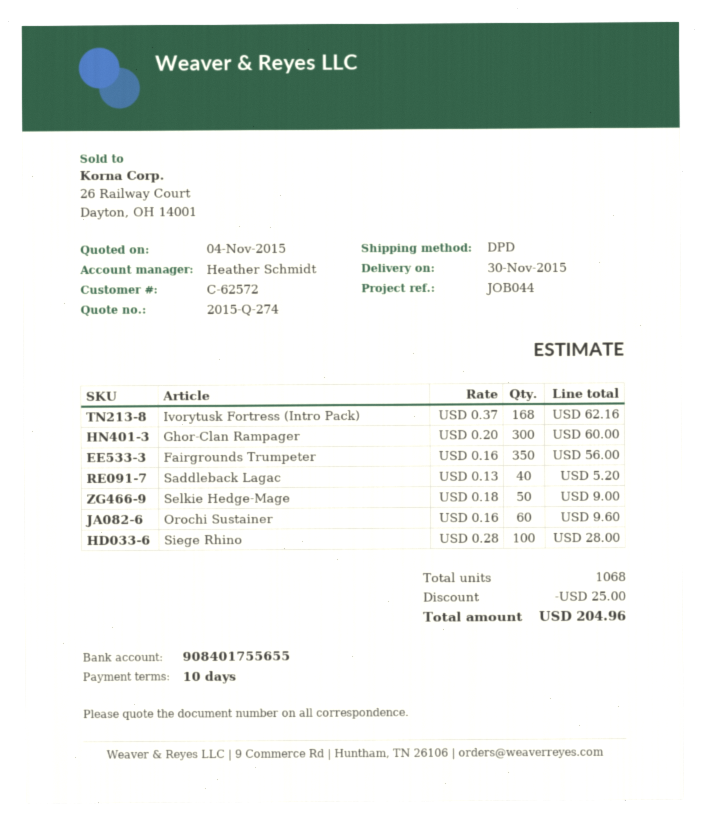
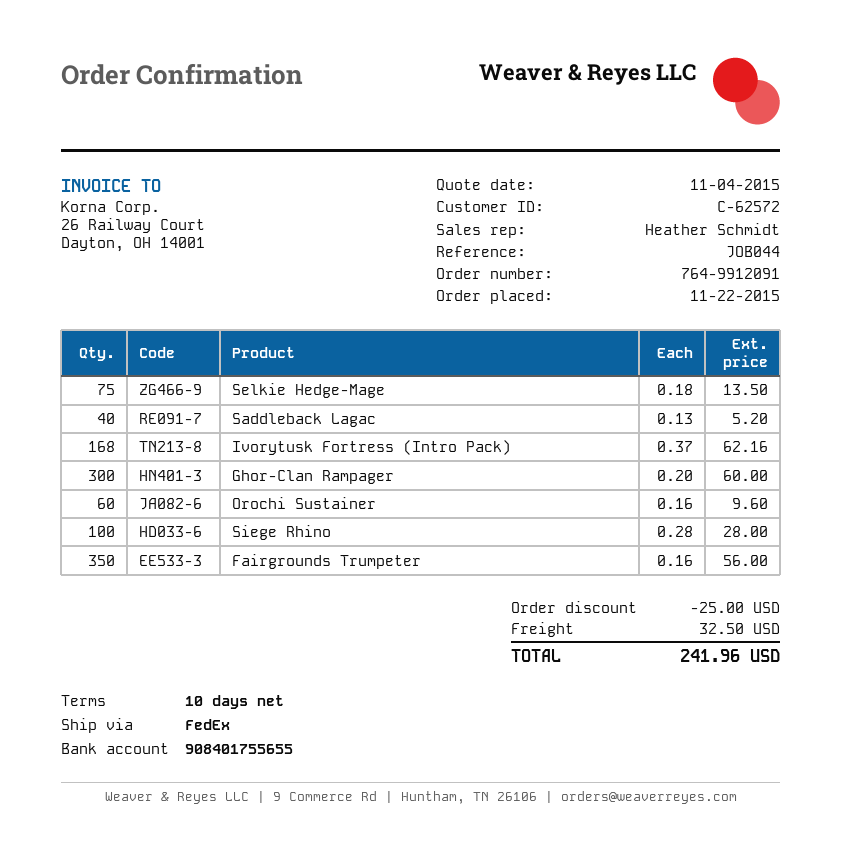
shipping method: DPD -> FedEx
Selkie Hedge-Mage: 50 x 0.18 = 9.00 -> 75 x 0.18 = 13.50
shipping: none -> 32.50
total: 204.96 -> 241.96

